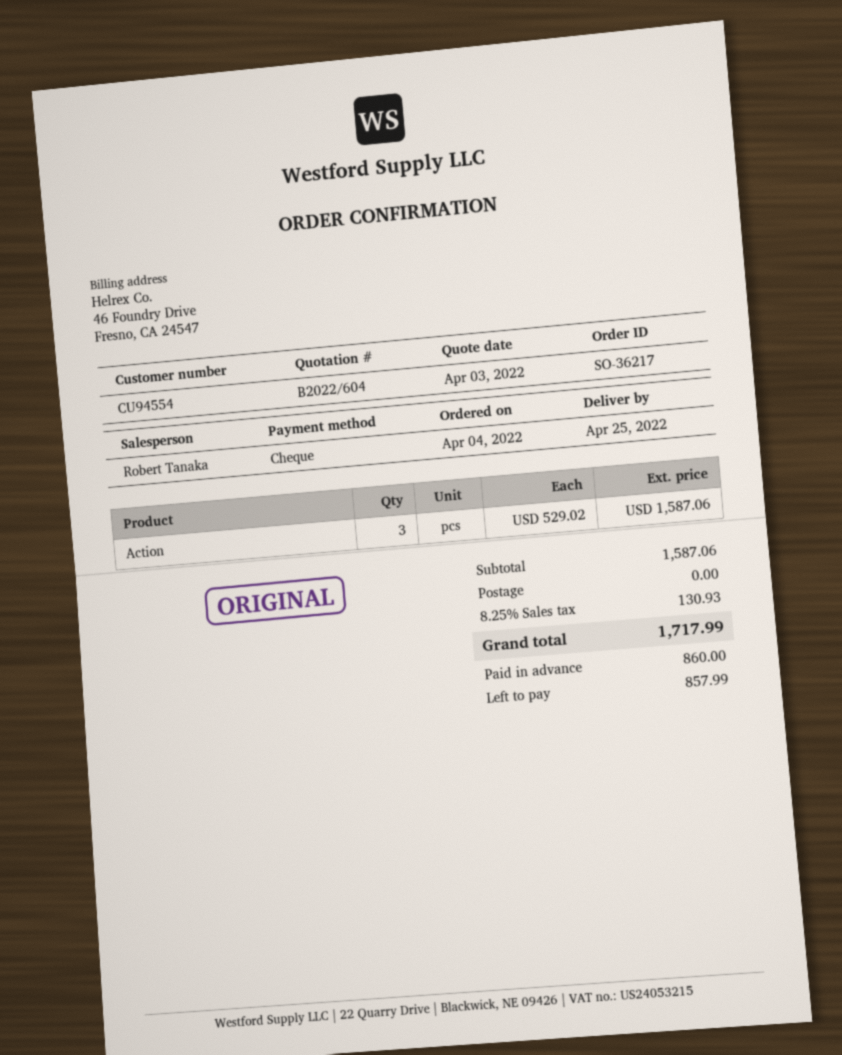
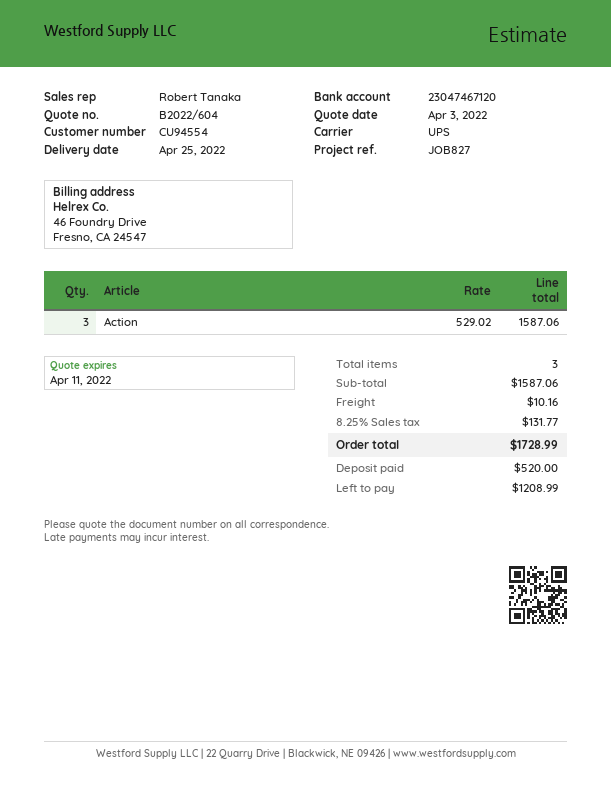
shipping: 0.00 -> 10.16
tax: 8.25% = 130.93 -> 8.25% = 131.77
total: 1717.99 -> 1728.99
deposit: 860.00 -> 520.00
balance: 857.99 -> 1208.99

